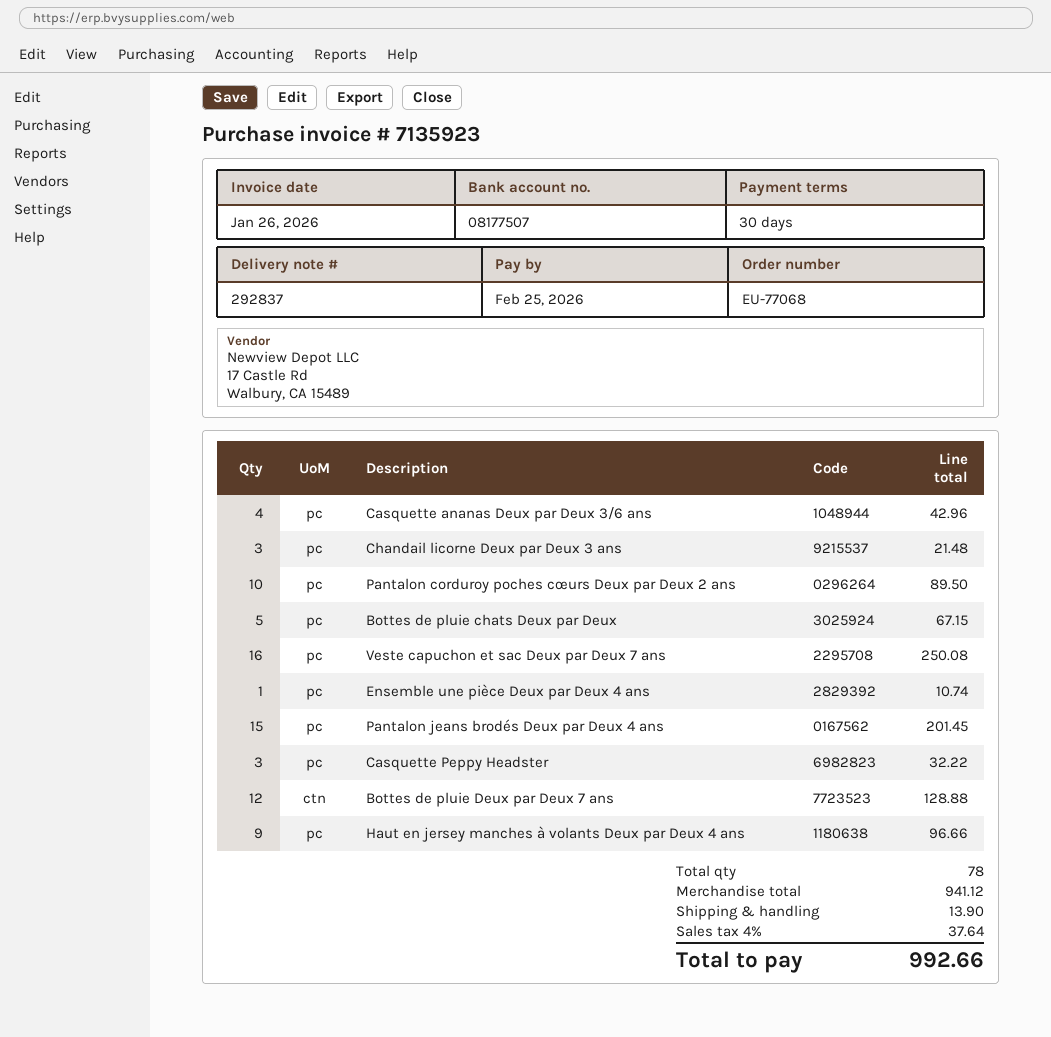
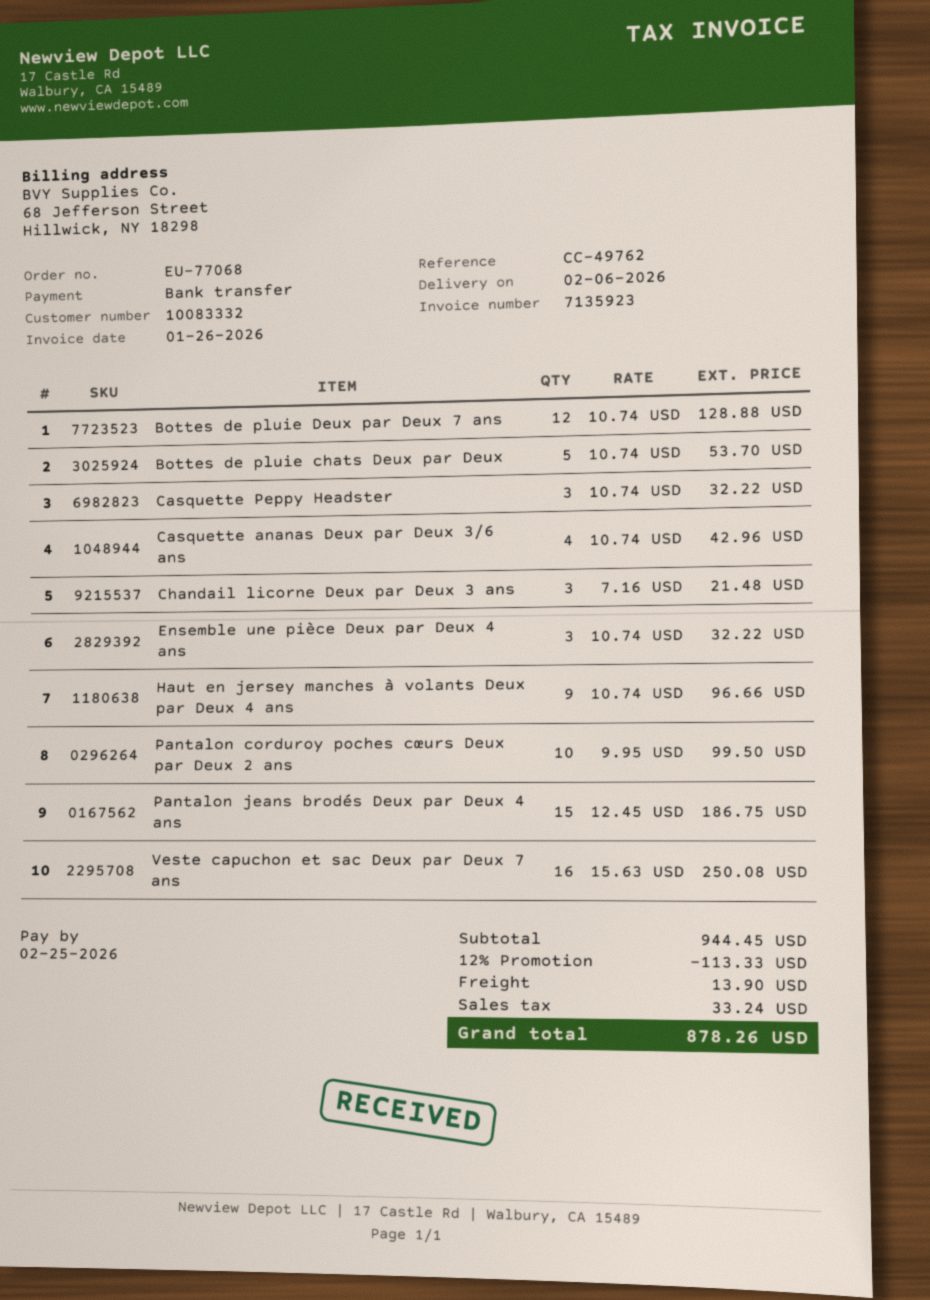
Pantalon corduroy poches cœurs Deux par Deux 2 ans: 10 for 89.50 -> 10 for 99.50
Bottes de pluie chats Deux par Deux: 5 for 67.15 -> 5 for 53.70
Ensemble une pièce Deux par Deux 4 ans: 1 for 10.74 -> 3 for 32.22
Pantalon jeans brodés Deux par Deux 4 ans: 15 for 201.45 -> 15 for 186.75
subtotal: 941.12 -> 944.45
discount: none -> 12% = 113.33
tax: 37.64 -> 33.24
total: 992.66 -> 878.26

